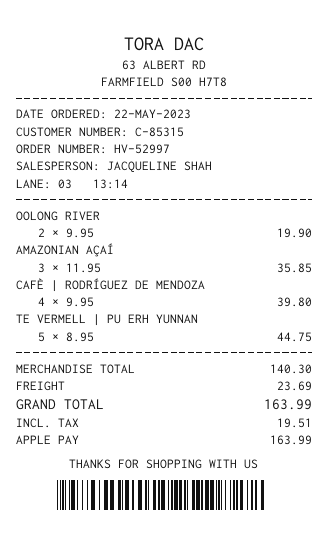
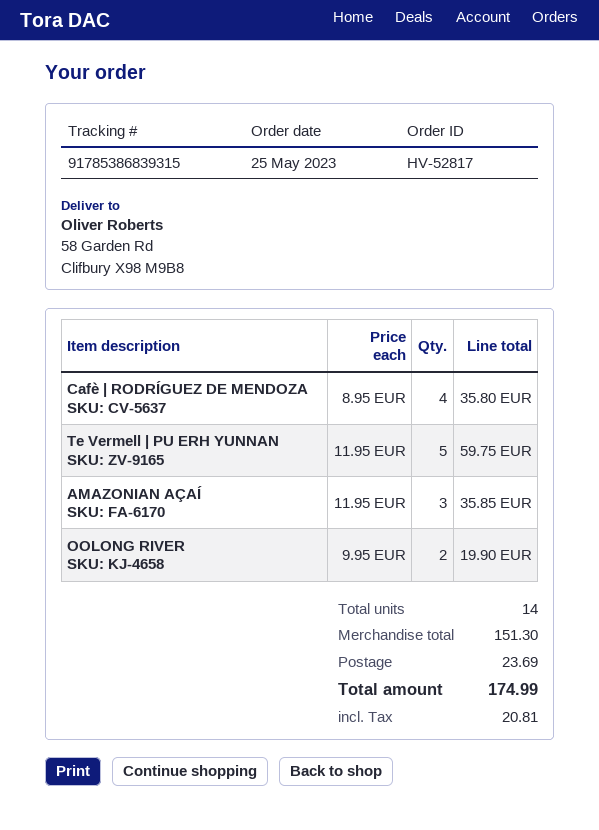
order number: HV-52997 -> HV-52817
order date: 2023-05-22 -> 2023-05-25
CAFÈ | RODRÍGUEZ DE MENDOZA: 4 x 9.95 = 39.80 -> 4 x 8.95 = 35.80
TE VERMELL | PU ERH YUNNAN: 5 x 8.95 = 44.75 -> 5 x 11.95 = 59.75
subtotal: 140.30 -> 151.30
tax: 19.51 -> 20.81
total: 163.99 -> 174.99

